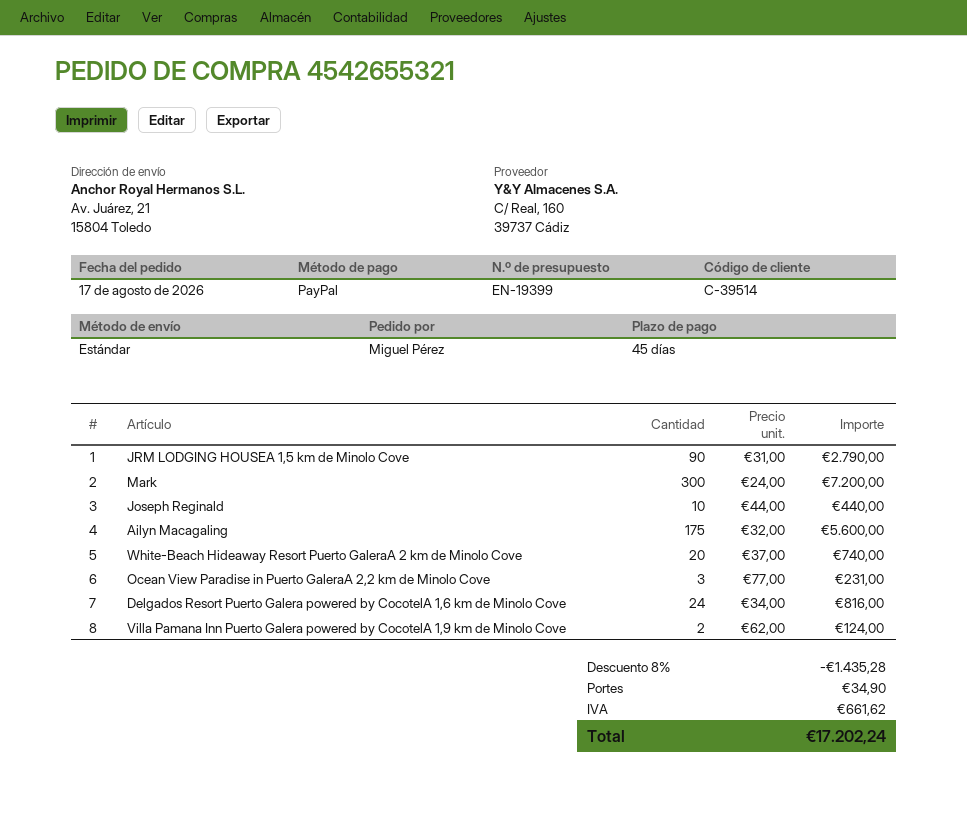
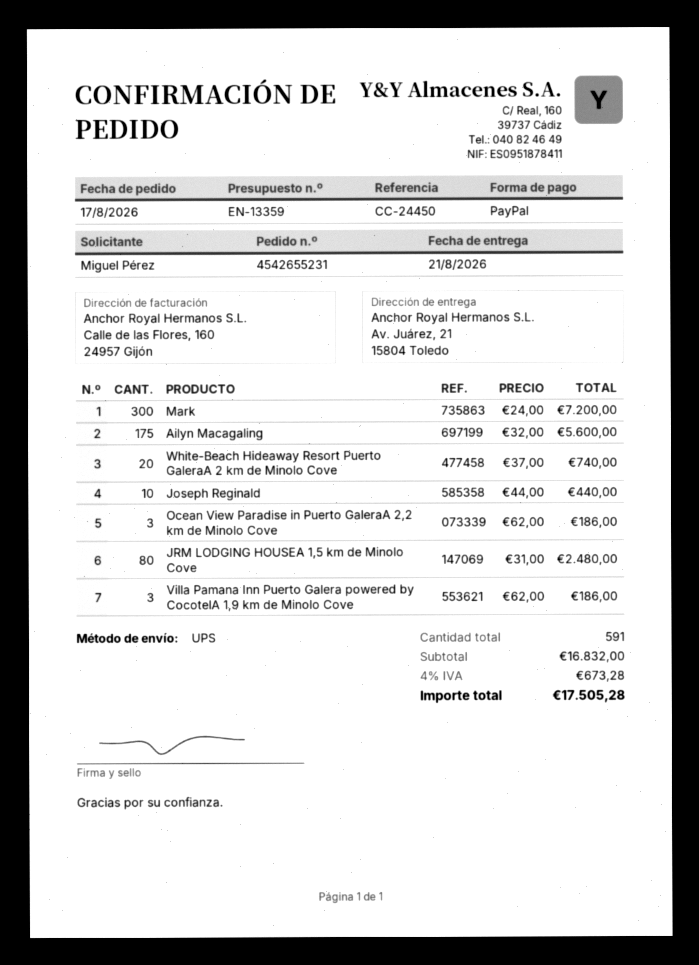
quote number: EN-19399 -> EN-13359
order number: 4542655321 -> 4542655231
shipping method: standard -> UPS
JRM LODGING HOUSEA 1,5 km de Minolo Cove: 90 x 31.00 = 2790.00 -> 80 x 31.00 = 2480.00
Ocean View Paradise in Puerto GaleraA 2,2 km de Minolo Cove: 3 x 77.00 = 231.00 -> 3 x 62.00 = 186.00
Delgados Resort Puerto Galera powered by CocotelA 1,6 km de Minolo Cove: 24 x 34.00 = 816.00 -> none
Villa Pamana Inn Puerto Galera powered by CocotelA 1,9 km de Minolo Cove: 2 x 62.00 = 124.00 -> 3 x 62.00 = 186.00
discount: 8% = 1435.28 -> none
shipping: 34.90 -> none
tax: 661.62 -> 673.28
total: 17202.24 -> 17505.28

